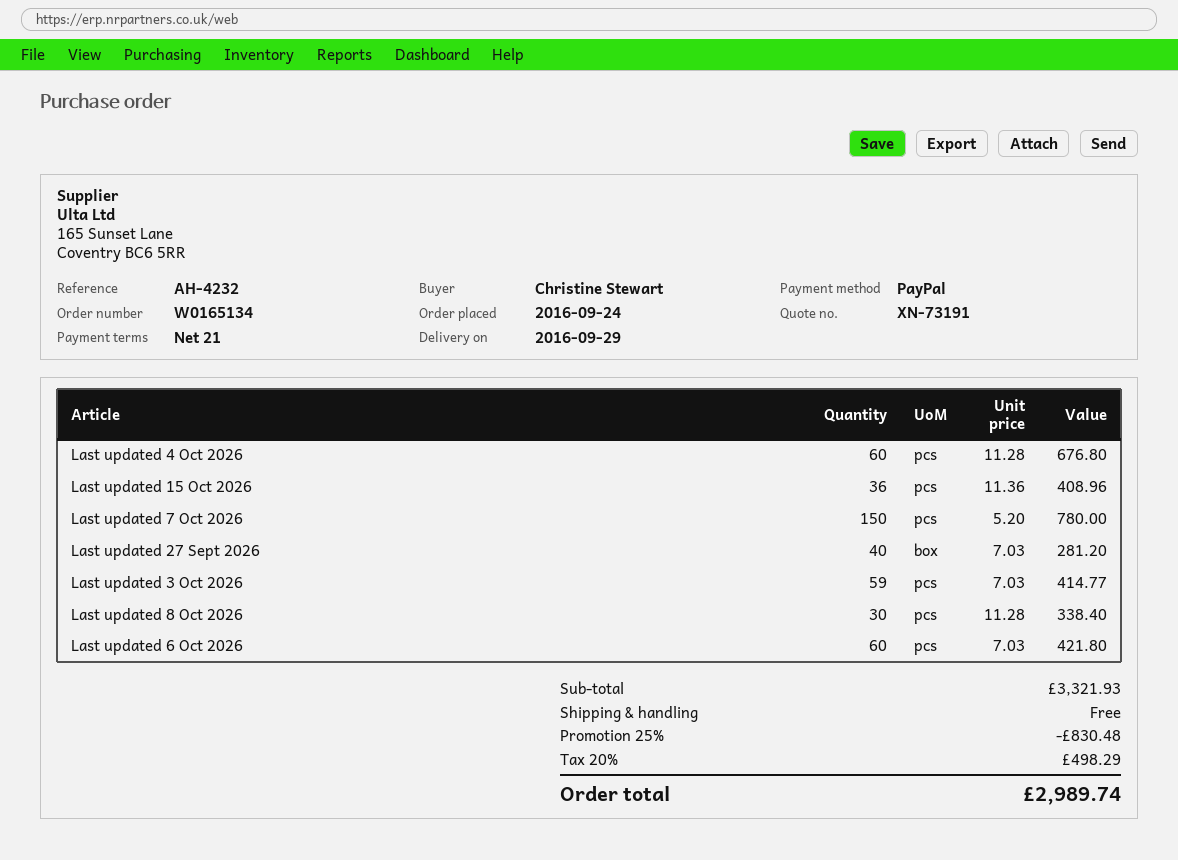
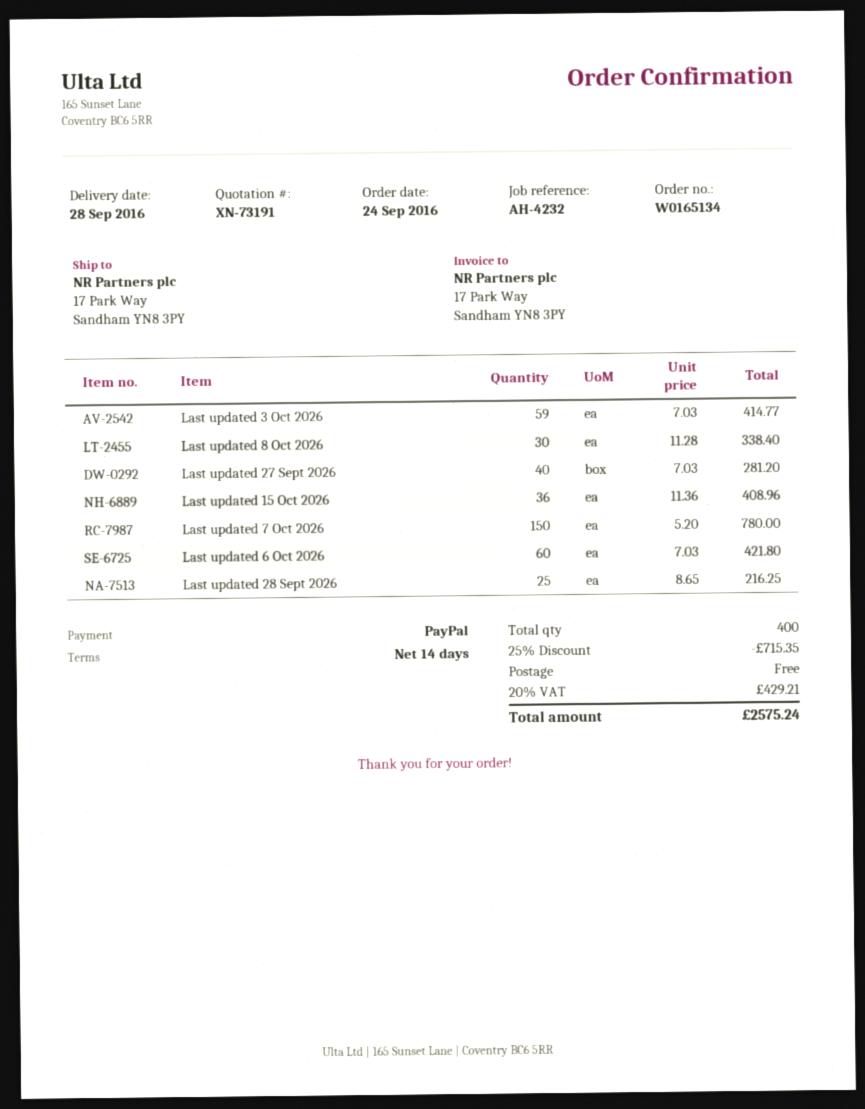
delivery date: 2016-09-29 -> 2016-09-28
payment terms: 21 days -> 14 days
Last updated 4 Oct 2026: 60 x 11.28 = 676.80 -> none
Last updated 28 Sept 2026: none -> 25 x 8.65 = 216.25
discount: 25% = 830.48 -> 25% = 715.35
tax: 20% = 498.29 -> 20% = 429.21
total: 2989.74 -> 2575.24

